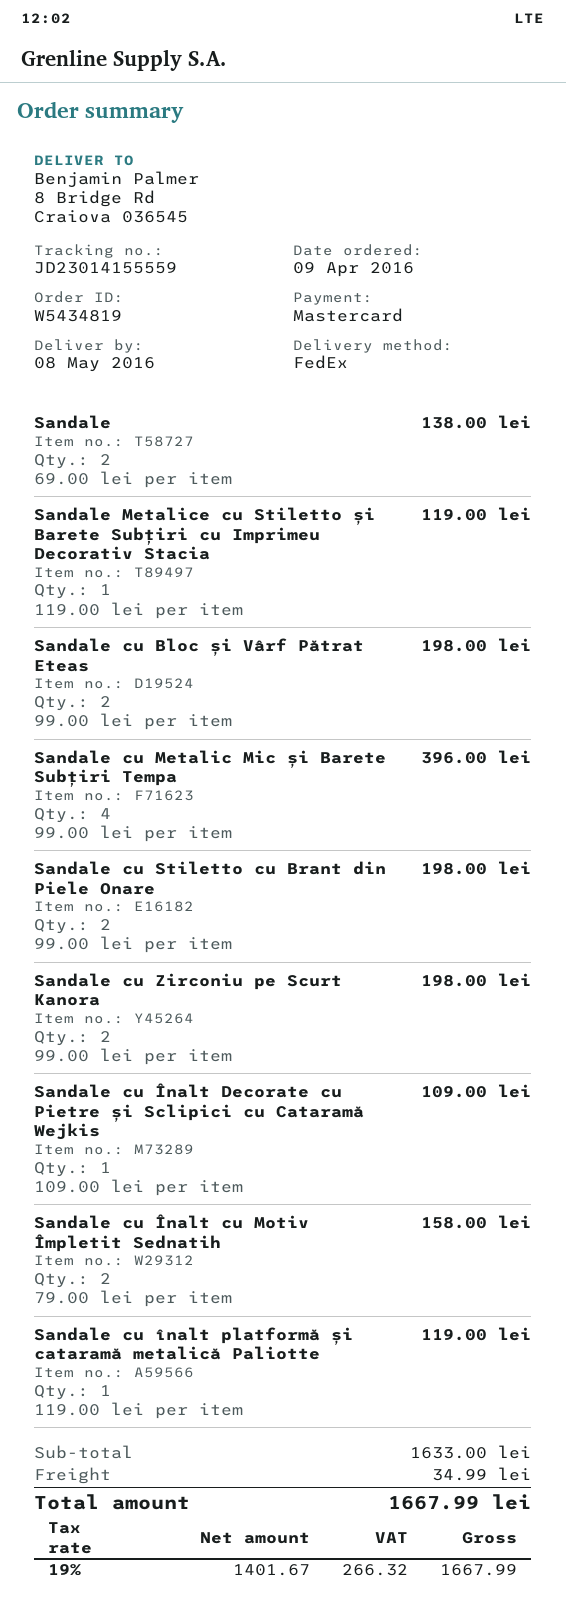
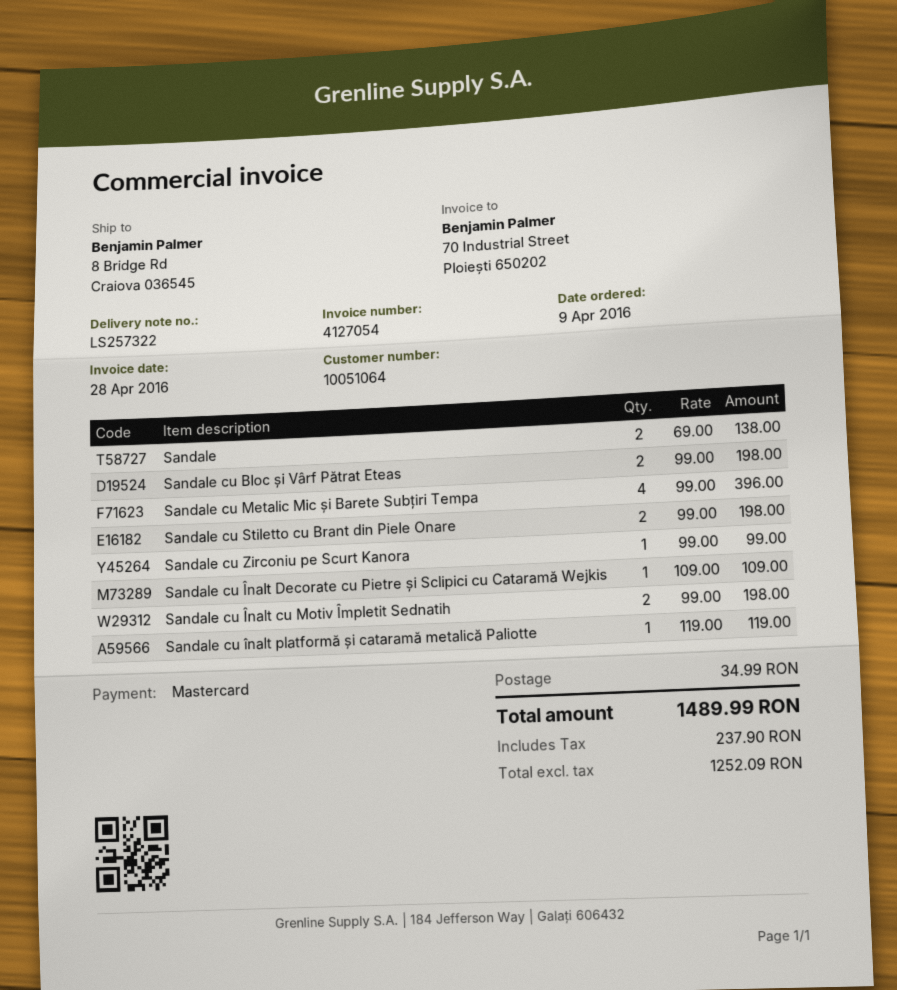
Sandale Metalice cu Stiletto și Barete Subțiri cu Imprimeu Decorativ Stacia: 1 x 119.00 = 119.00 -> none
Sandale cu Zirconiu pe Scurt Kanora: 2 x 99.00 = 198.00 -> 1 x 99.00 = 99.00
Sandale cu Înalt cu Motiv Împletit Sednatih: 2 x 79.00 = 158.00 -> 2 x 99.00 = 198.00
net: 1401.67 -> 1252.09
tax: 266.32 -> 237.90
total: 1667.99 -> 1489.99

